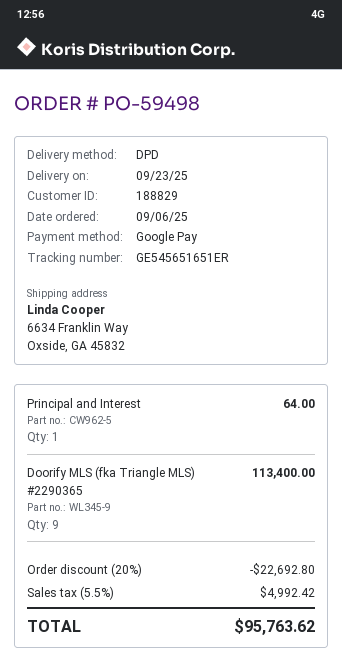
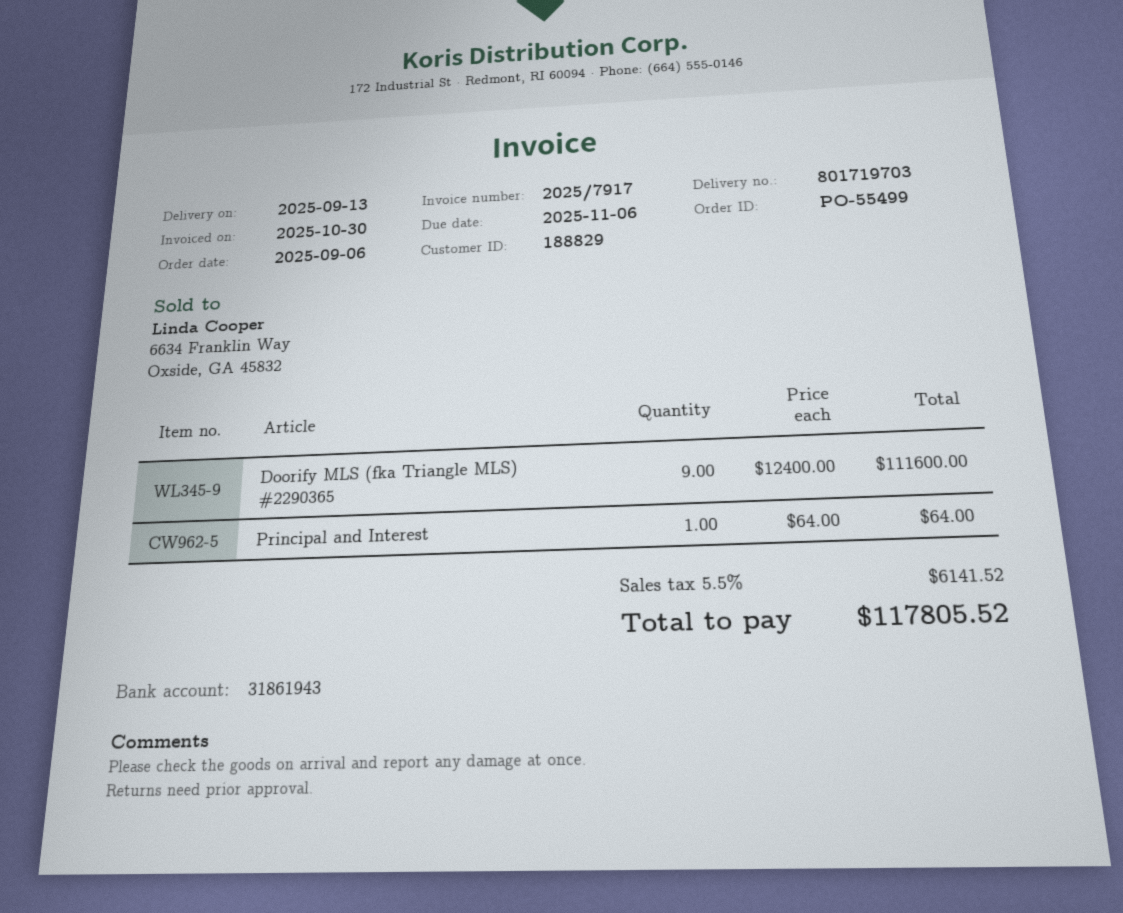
order number: PO-59498 -> PO-55499
delivery date: 2025-09-23 -> 2025-09-13
Doorify MLS (fka Triangle MLS) #2290365: 9 for 113400.00 -> 9 for 111600.00
discount: 20% = 22692.80 -> none
tax: 5.5% = 4992.42 -> 5.5% = 6141.52
total: 95763.62 -> 117805.52

